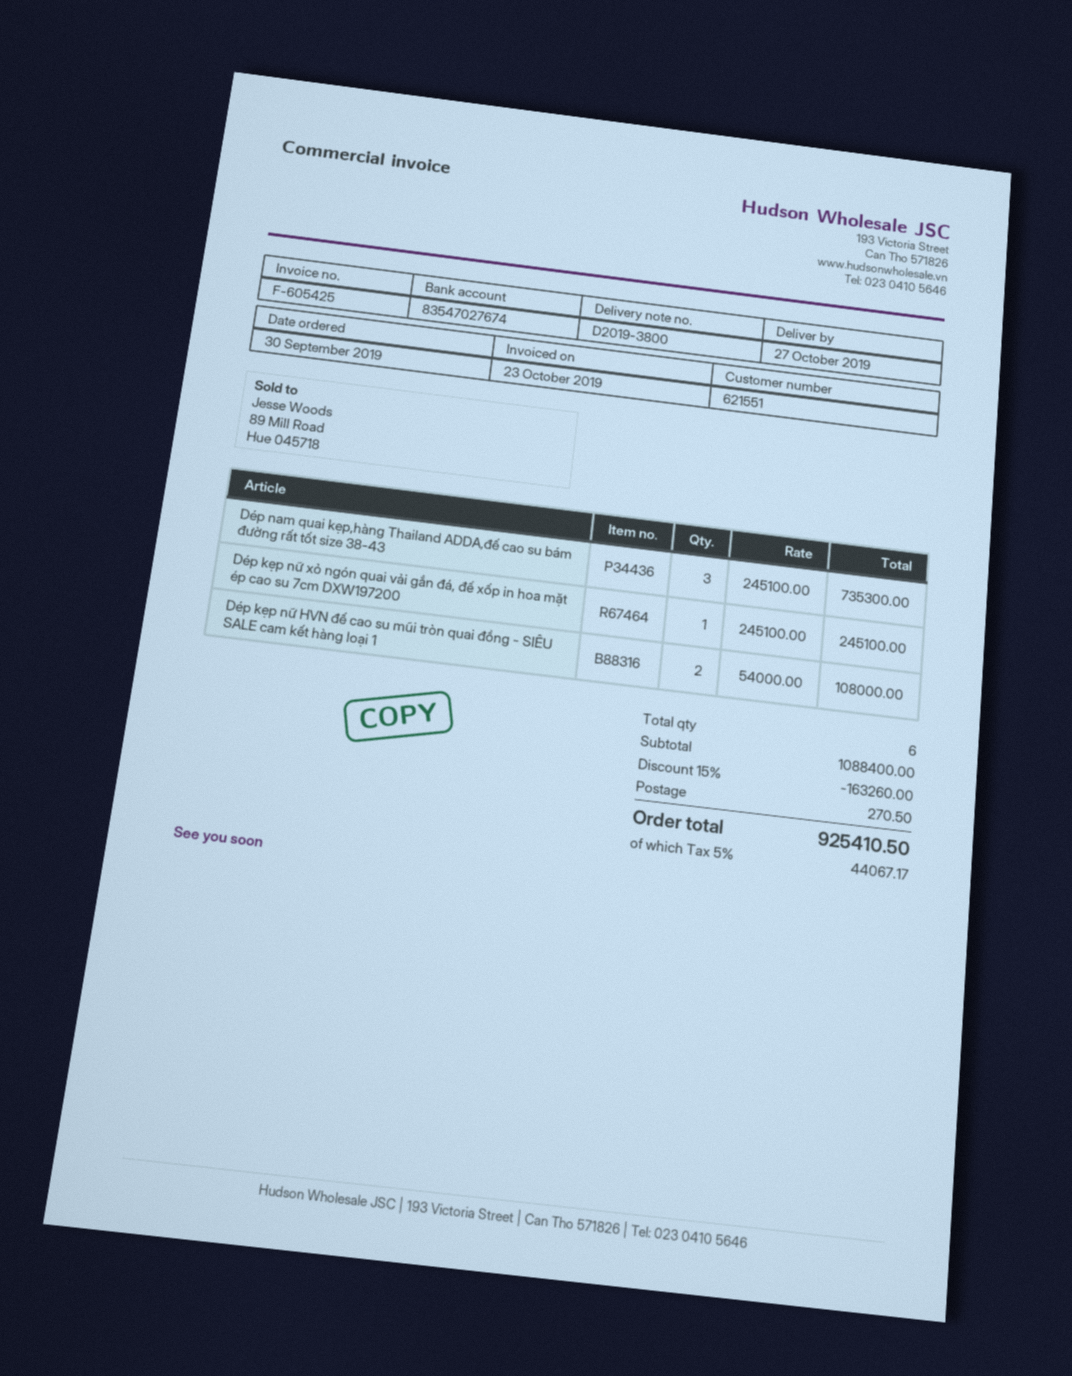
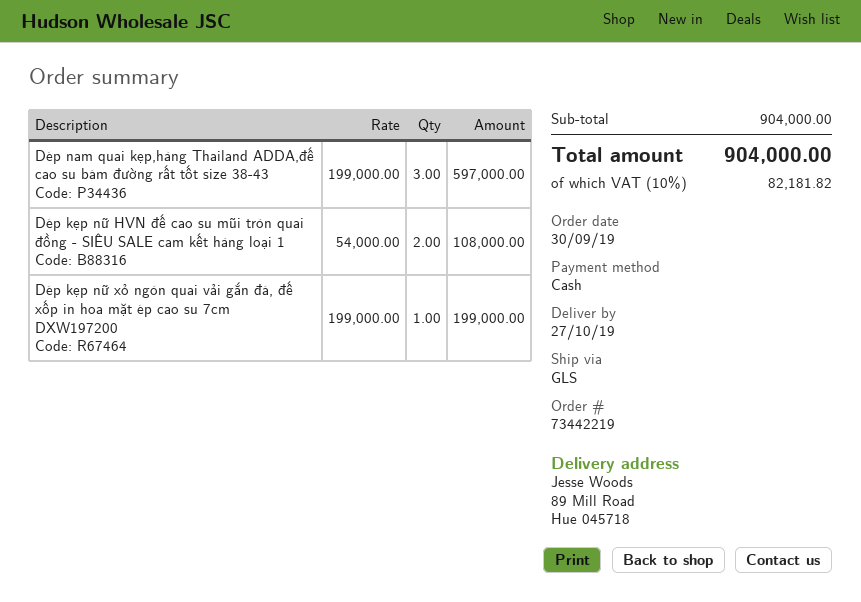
Dép nam quai kẹp,hàng Thailand ADDA,đế cao su bám đường rất tốt size 38-43: 3 x 245100.00 = 735300.00 -> 3 x 199000.00 = 597000.00
Dép kẹp nữ xỏ ngón quai vải gắn đá, đế xốp in hoa mặt ép cao su 7cm DXW197200: 1 x 245100.00 = 245100.00 -> 1 x 199000.00 = 199000.00
subtotal: 1088400.00 -> 904000.00
discount: 15% = 163260.00 -> none
shipping: 270.50 -> none
tax: 5% = 44067.17 -> 10% = 82181.82
total: 925410.50 -> 904000.00

